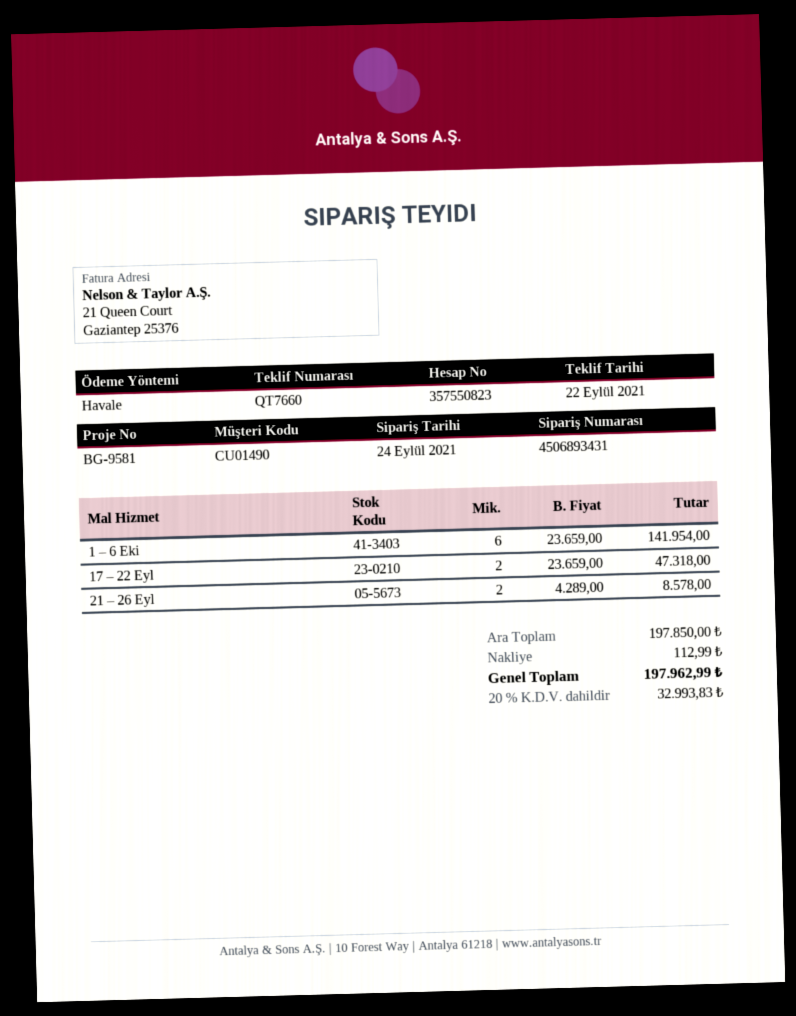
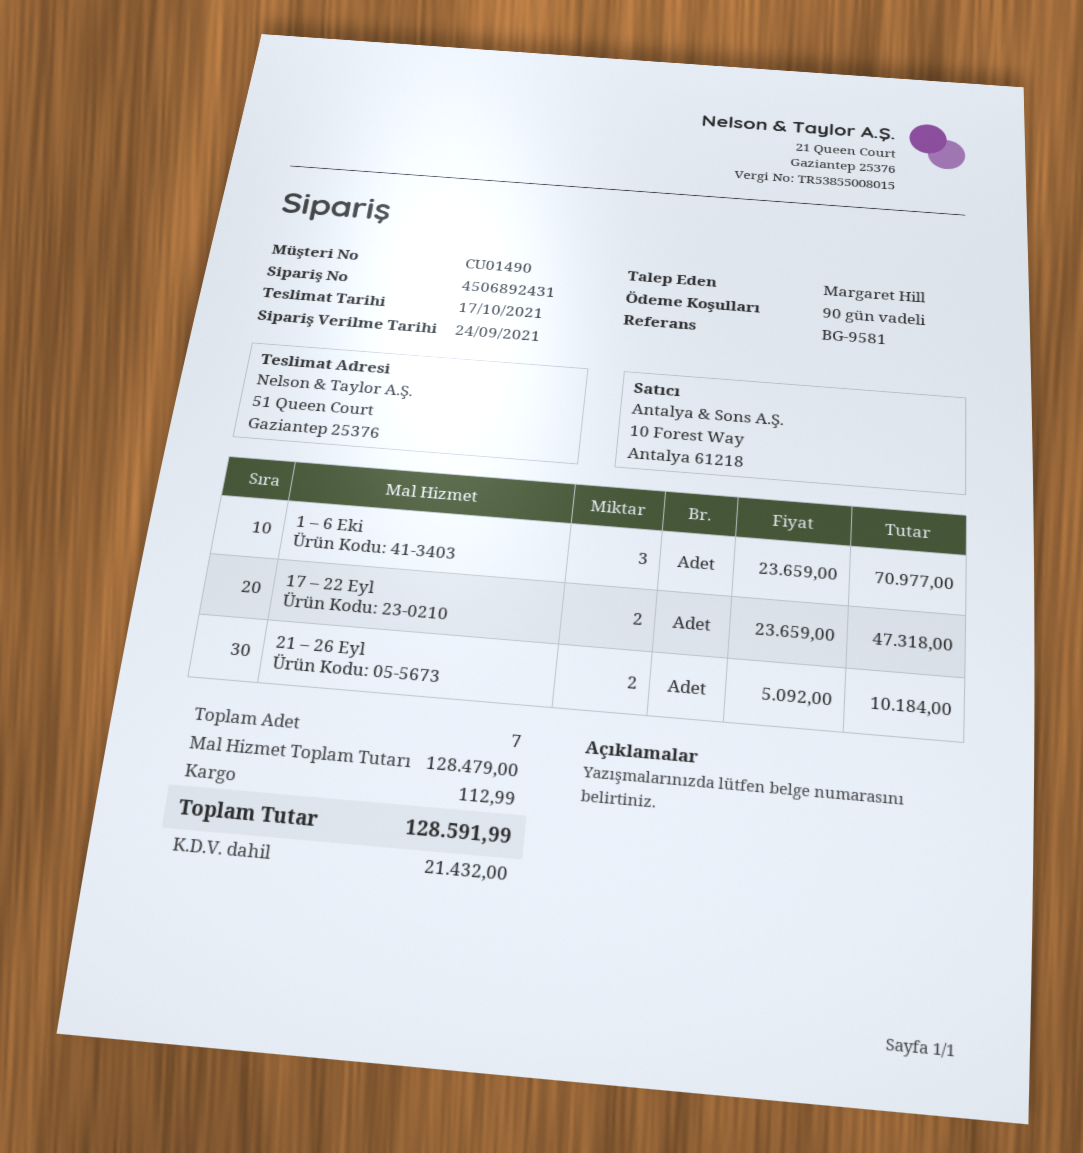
order number: 4506893431 -> 4506892431
1 – 6 Eki: 6 x 23659.00 = 141954.00 -> 3 x 23659.00 = 70977.00
21 – 26 Eyl: 2 x 4289.00 = 8578.00 -> 2 x 5092.00 = 10184.00
subtotal: 197850.00 -> 128479.00
tax: 32993.83 -> 21432.00
total: 197962.99 -> 128591.99

